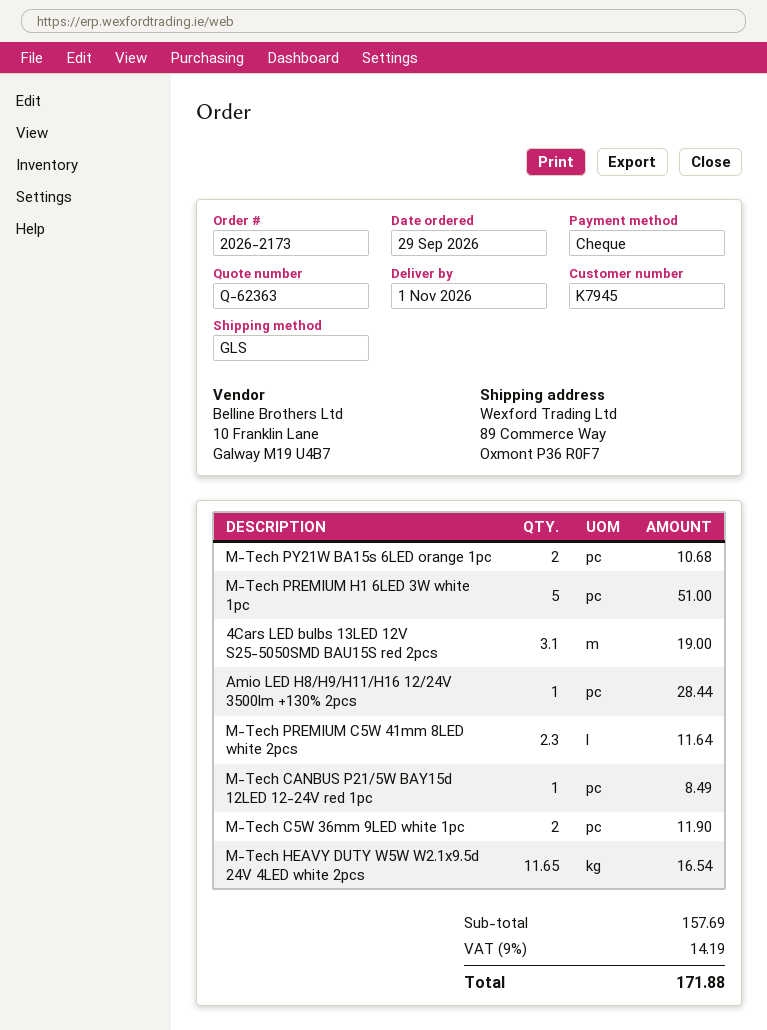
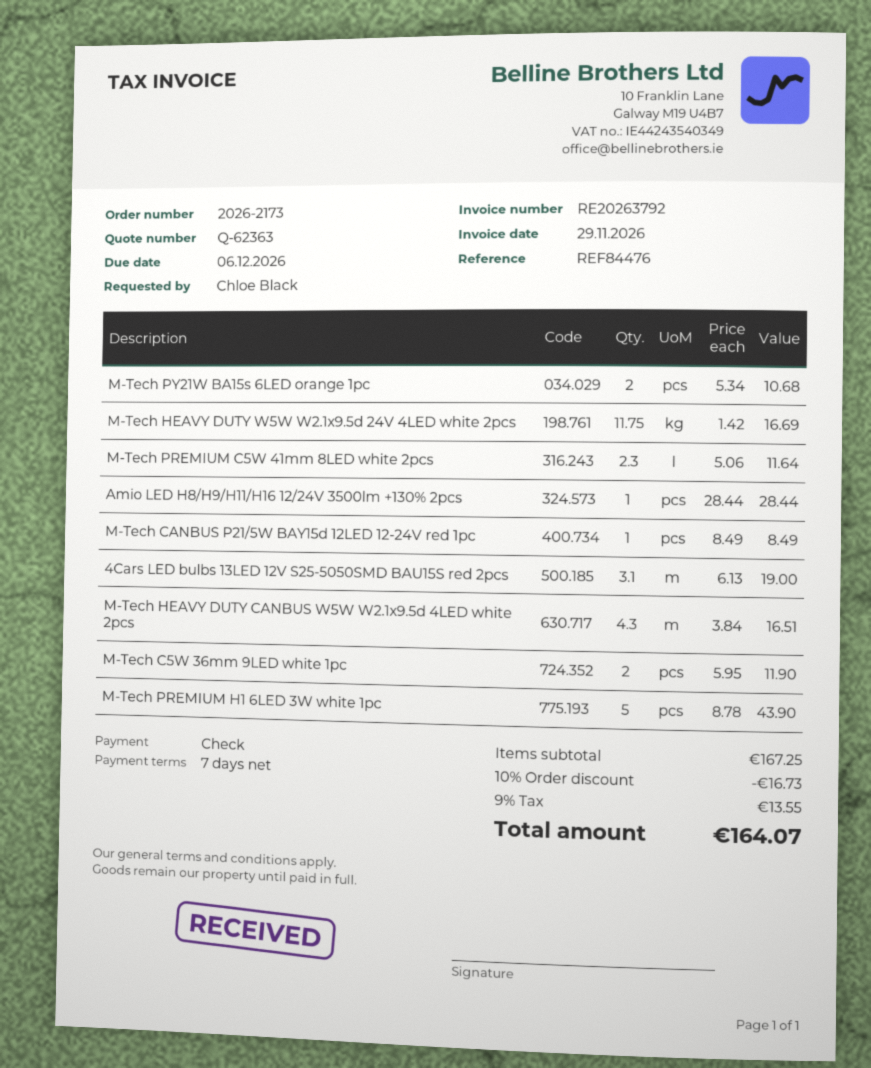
M-Tech PREMIUM H1 6LED 3W white 1pc: 5 for 51.00 -> 5 for 43.90
M-Tech HEAVY DUTY W5W W2.1x9.5d 24V 4LED white 2pcs: 11.65 for 16.54 -> 11.75 for 16.69
M-Tech HEAVY DUTY CANBUS W5W W2.1x9.5d 4LED white 2pcs: none -> 4.3 for 16.51
subtotal: 157.69 -> 167.25
discount: none -> 10% = 16.73
tax: 9% = 14.19 -> 9% = 13.55
total: 171.88 -> 164.07

